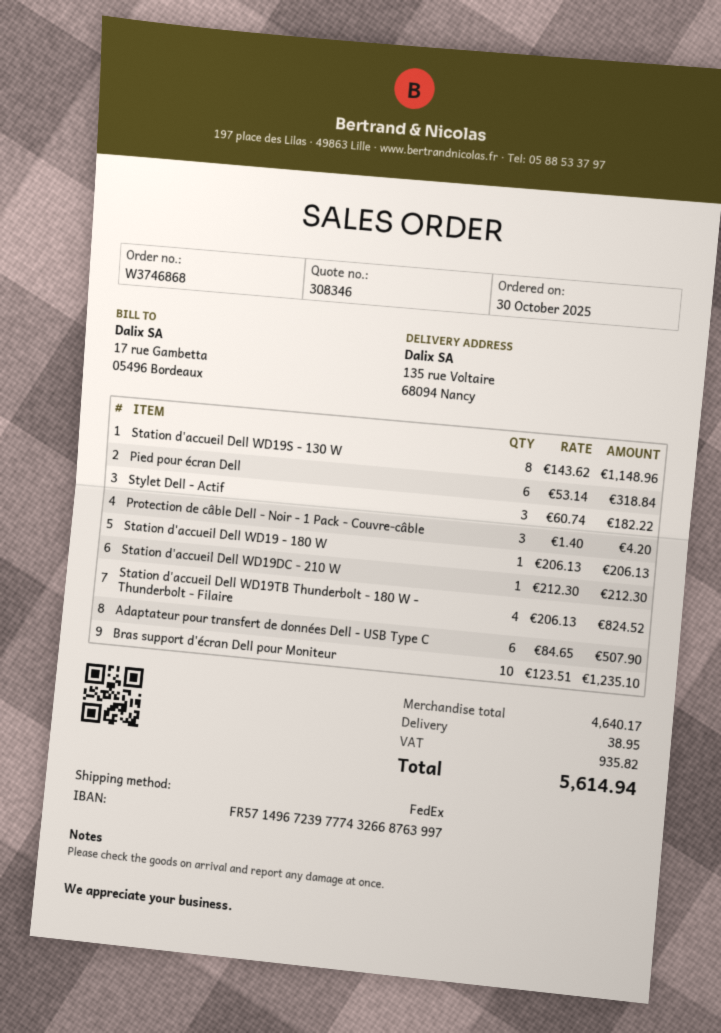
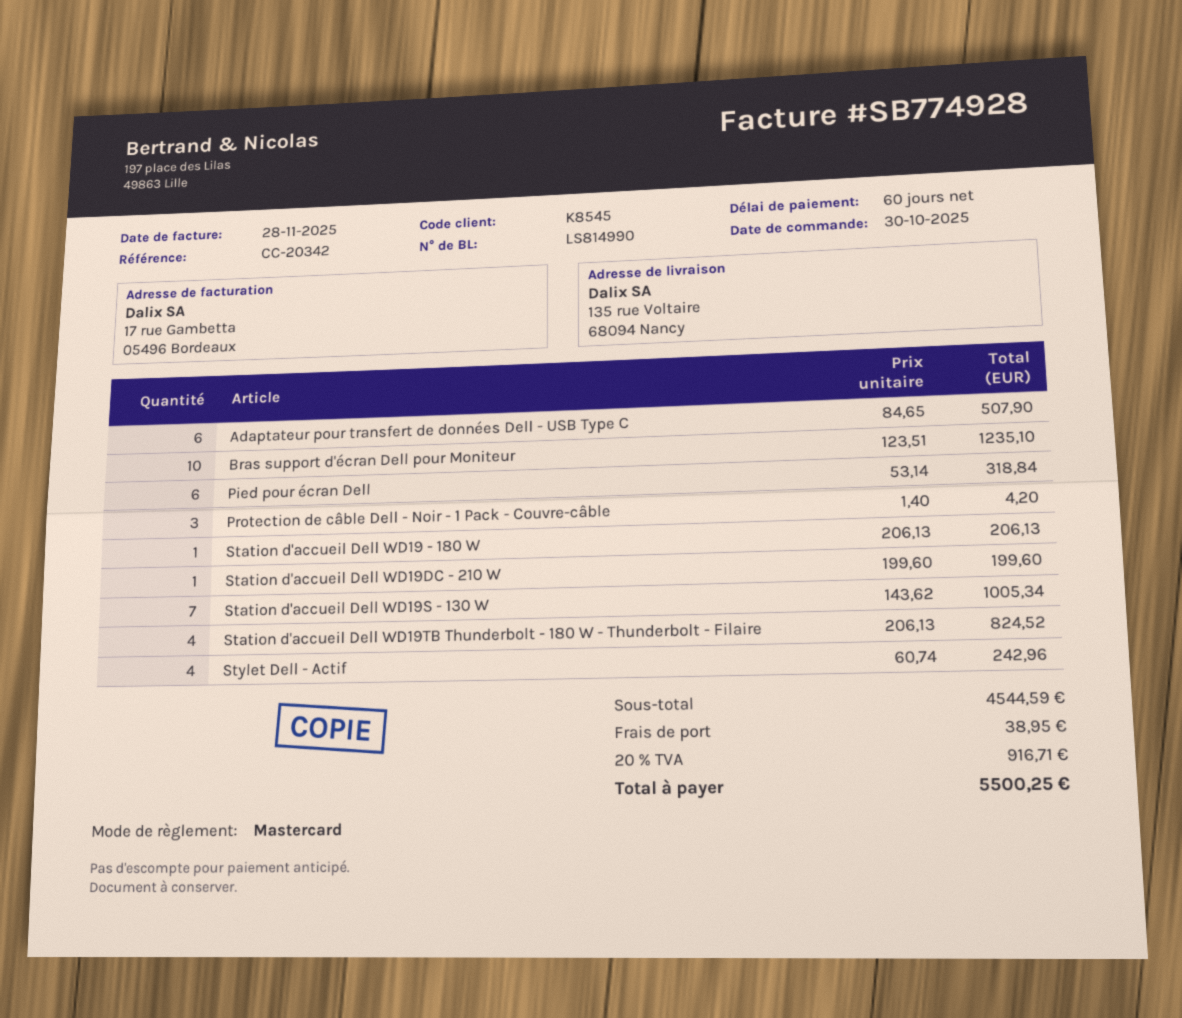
Station d'accueil Dell WD19S - 130 W: 8 x 143.62 = 1148.96 -> 7 x 143.62 = 1005.34
Stylet Dell - Actif: 3 x 60.74 = 182.22 -> 4 x 60.74 = 242.96
Station d'accueil Dell WD19DC - 210 W: 1 x 212.30 = 212.30 -> 1 x 199.60 = 199.60
subtotal: 4640.17 -> 4544.59
tax: 935.82 -> 916.71
total: 5614.94 -> 5500.25

